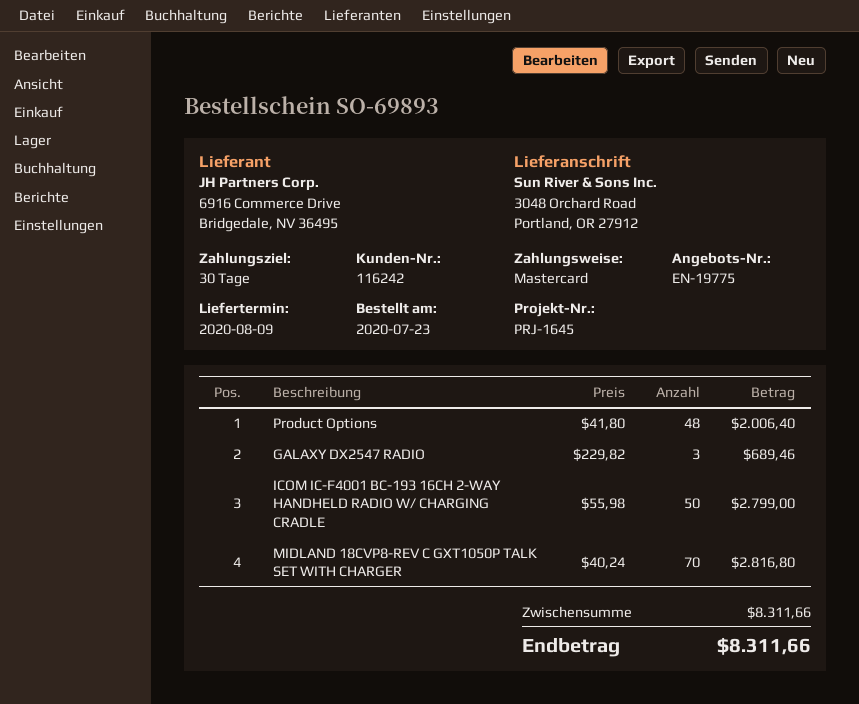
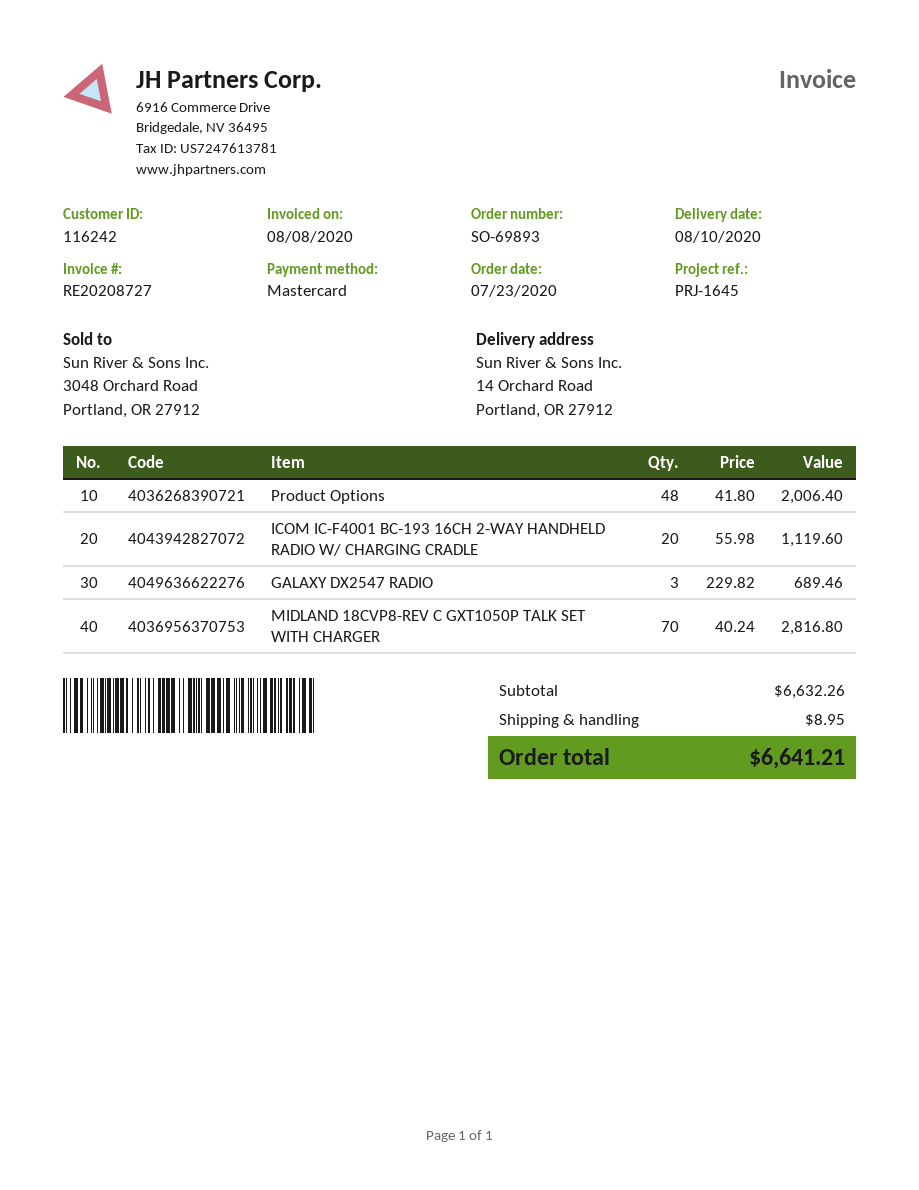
delivery date: 2020-08-09 -> 2020-08-10
ship to: 3048 Orchard Road, Portland, OR 27912 -> 14 Orchard Road, Portland, OR 27912
ICOM IC-F4001 BC-193 16CH 2-WAY HANDHELD RADIO W/ CHARGING CRADLE: 50 x 55.98 = 2799.00 -> 20 x 55.98 = 1119.60
subtotal: 8311.66 -> 6632.26
shipping: none -> 8.95
total: 8311.66 -> 6641.21

